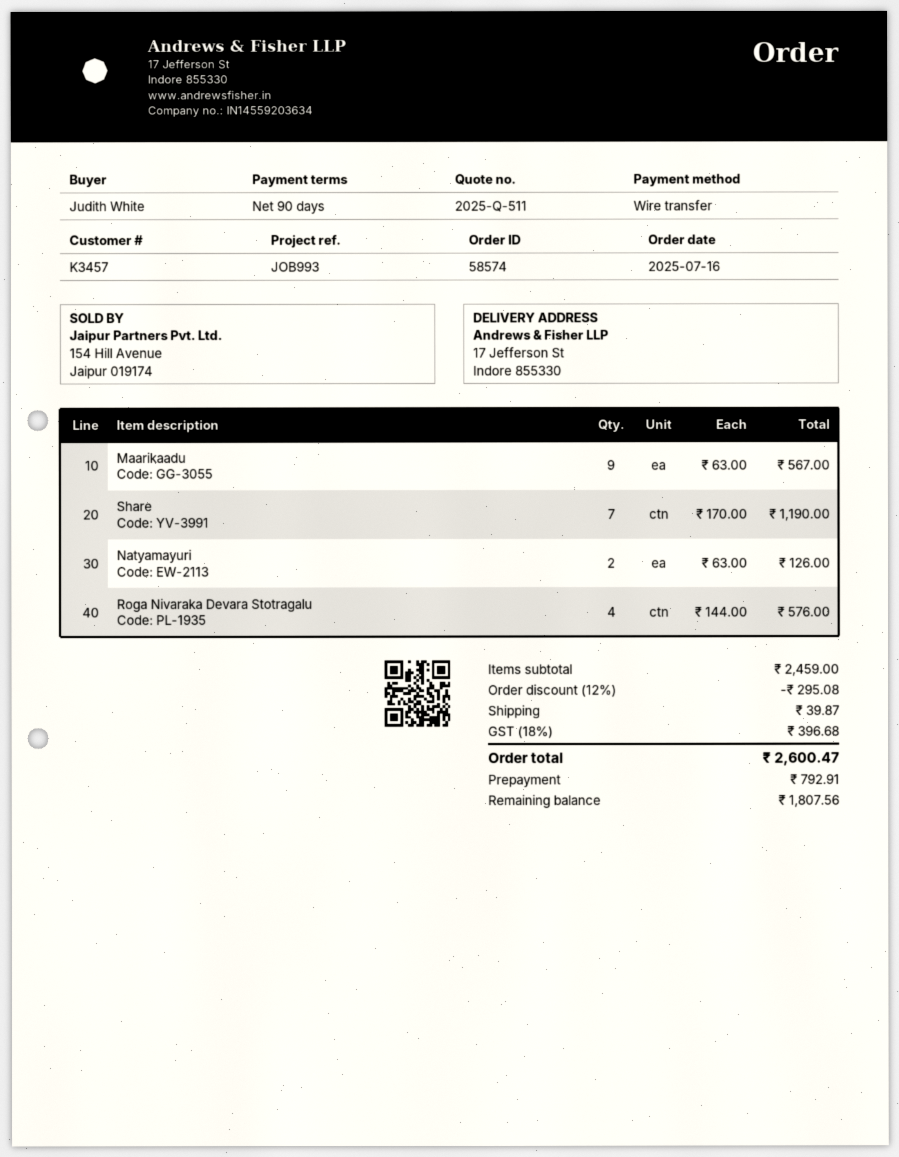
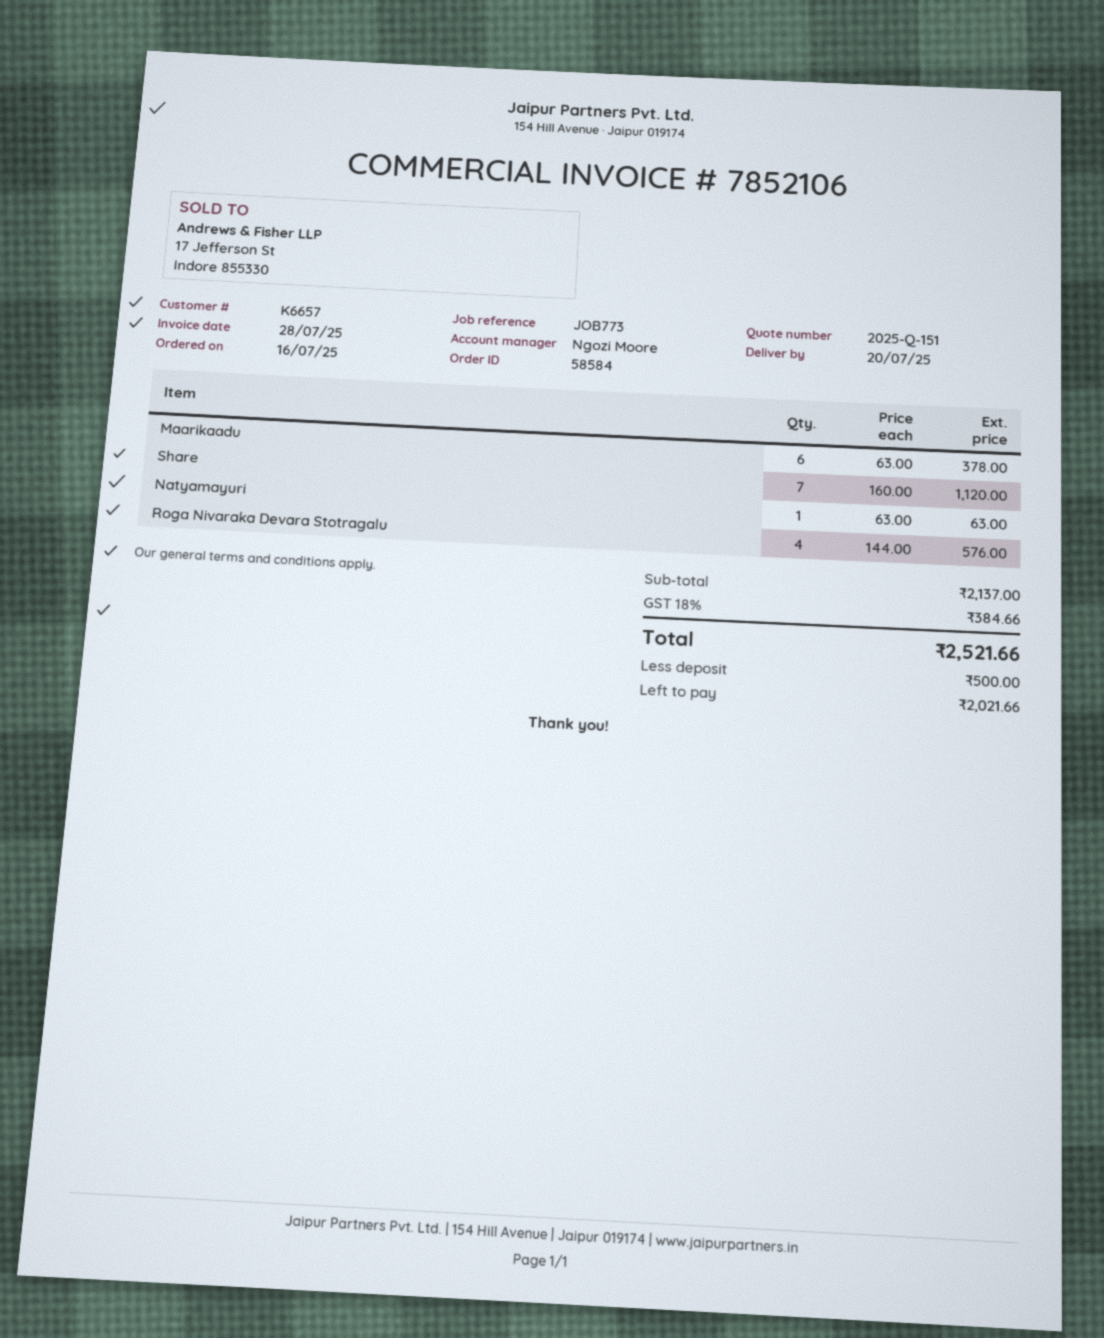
quote number: 2025-Q-511 -> 2025-Q-151
order number: 58574 -> 58584
customer number: K3457 -> K6657
reference: JOB993 -> JOB773
Maarikaadu: 9 x 63.00 = 567.00 -> 6 x 63.00 = 378.00
Share: 7 x 170.00 = 1190.00 -> 7 x 160.00 = 1120.00
Natyamayuri: 2 x 63.00 = 126.00 -> 1 x 63.00 = 63.00
subtotal: 2459.00 -> 2137.00
discount: 12% = 295.08 -> none
shipping: 39.87 -> none
tax: 18% = 396.68 -> 18% = 384.66
total: 2600.47 -> 2521.66
deposit: 792.91 -> 500.00
balance: 1807.56 -> 2021.66

